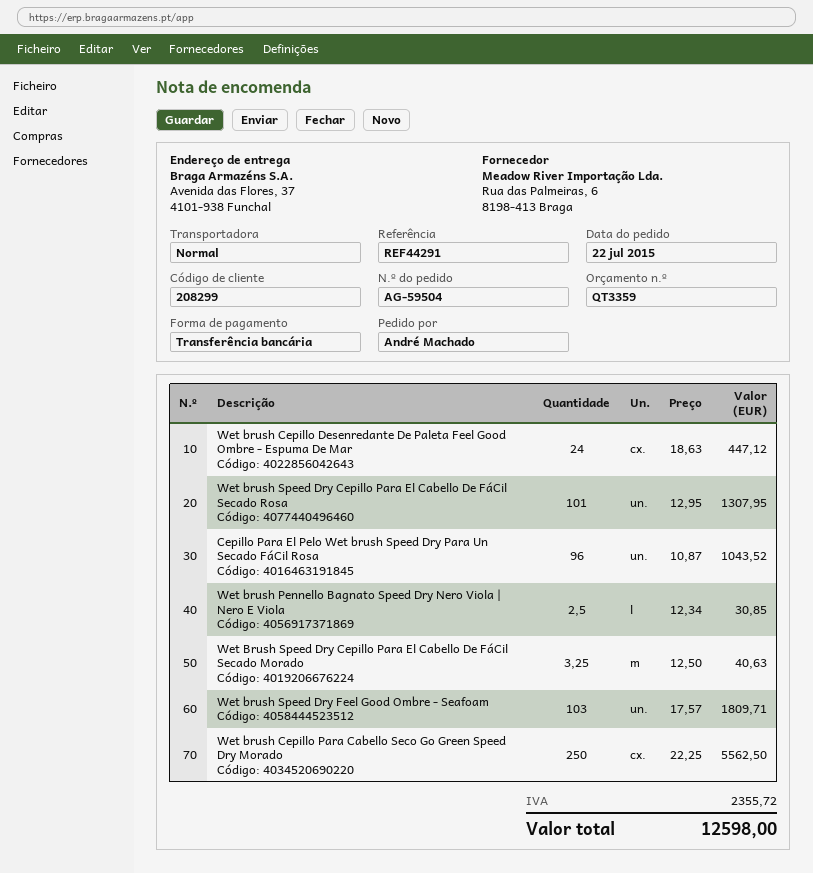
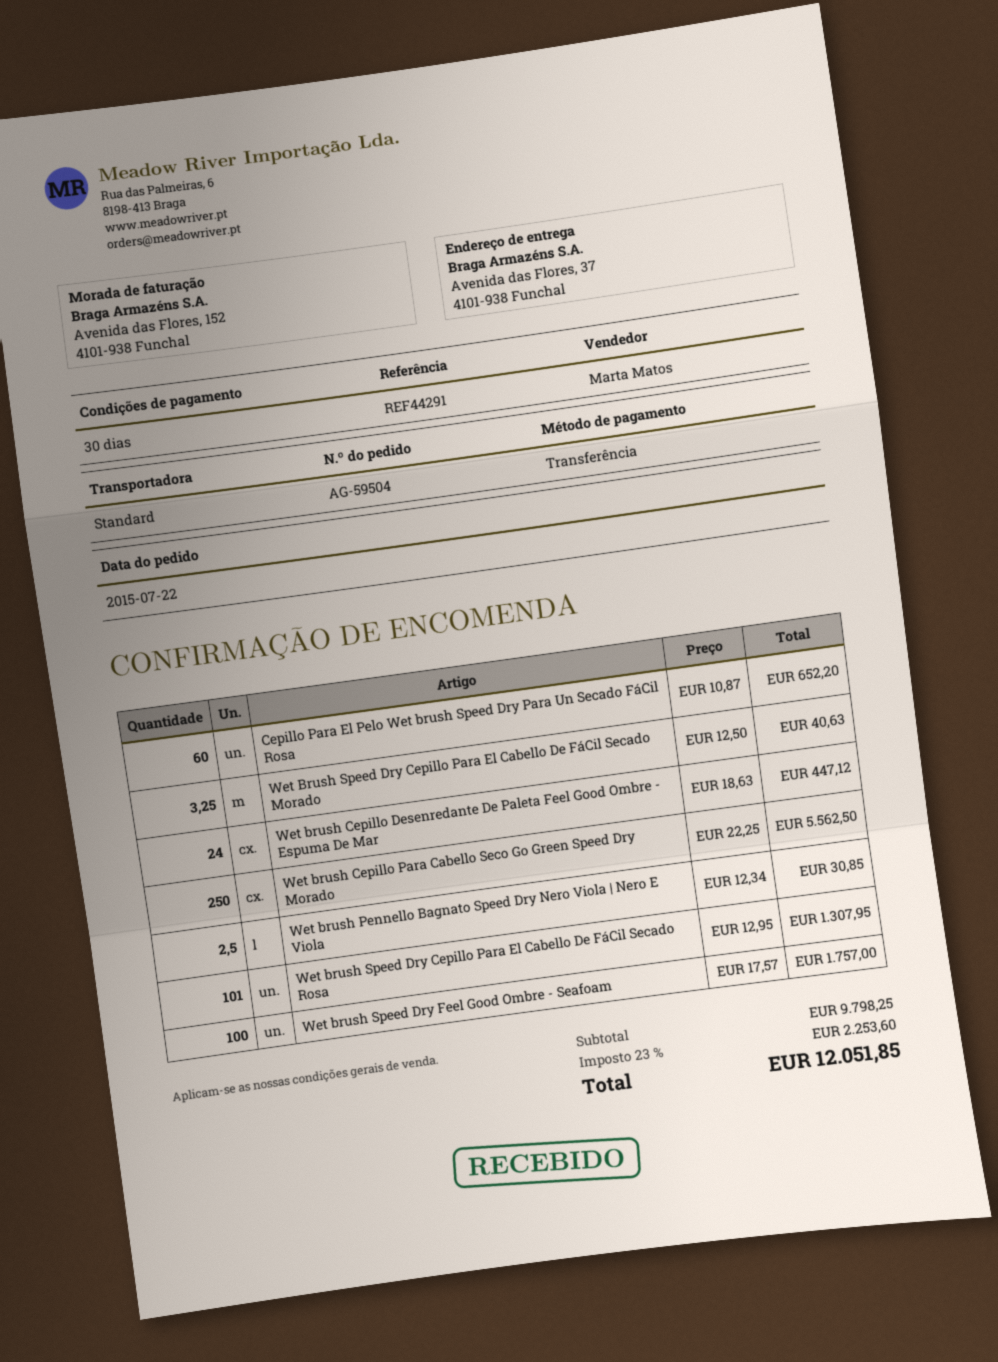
Cepillo Para El Pelo Wet brush Speed Dry Para Un Secado FáCil Rosa: 96 x 10.87 = 1043.52 -> 60 x 10.87 = 652.20
Wet brush Speed Dry Feel Good Ombre - Seafoam: 103 x 17.57 = 1809.71 -> 100 x 17.57 = 1757.00
tax: 2355.72 -> 2253.60
total: 12598.00 -> 12051.85

